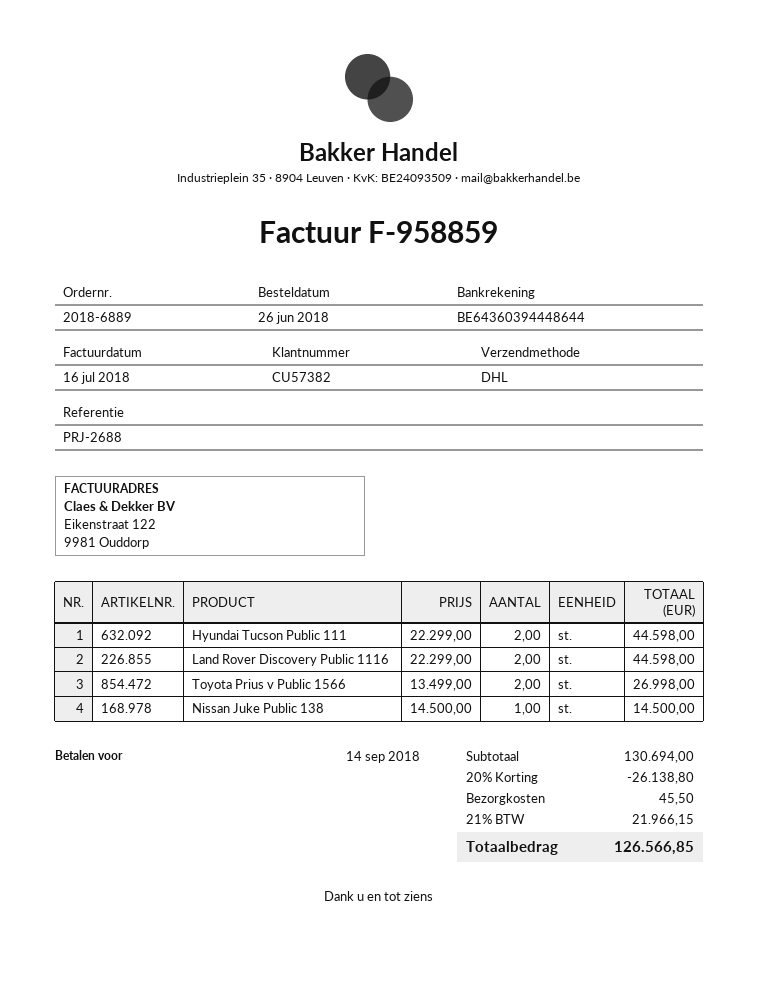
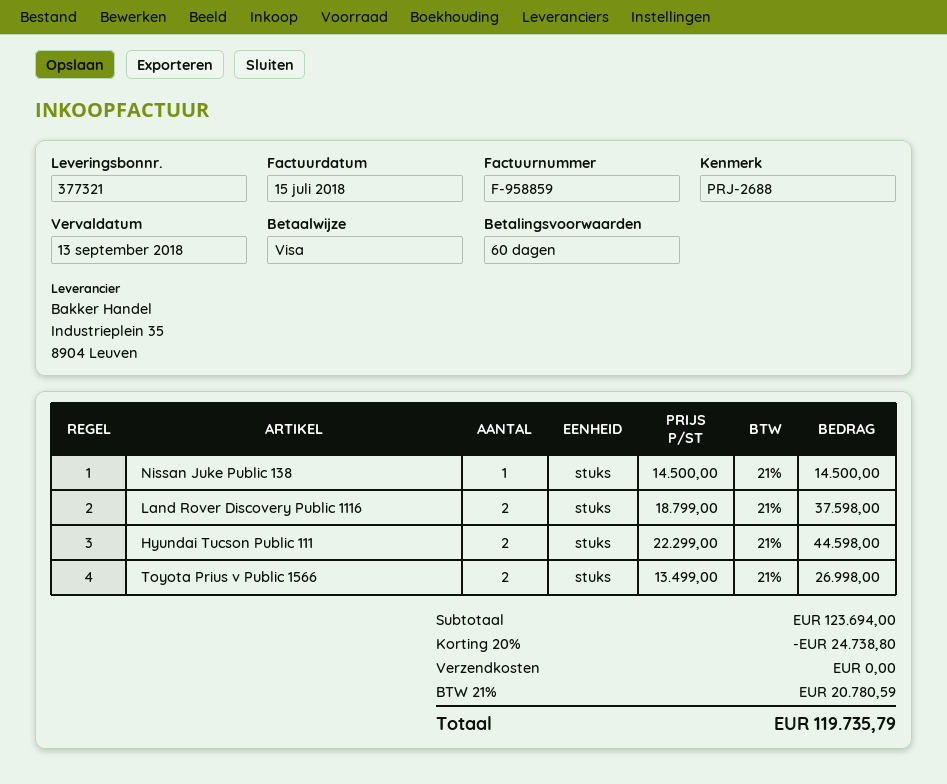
invoice date: 2018-07-16 -> 2018-07-15
due date: 2018-09-14 -> 2018-09-13
Land Rover Discovery Public 1116: 2 x 22299.00 = 44598.00 -> 2 x 18799.00 = 37598.00
subtotal: 130694.00 -> 123694.00
discount: 20% = 26138.80 -> 20% = 24738.80
shipping: 45.50 -> 0.00
tax: 21% = 21966.15 -> 21% = 20780.59
total: 126566.85 -> 119735.79

